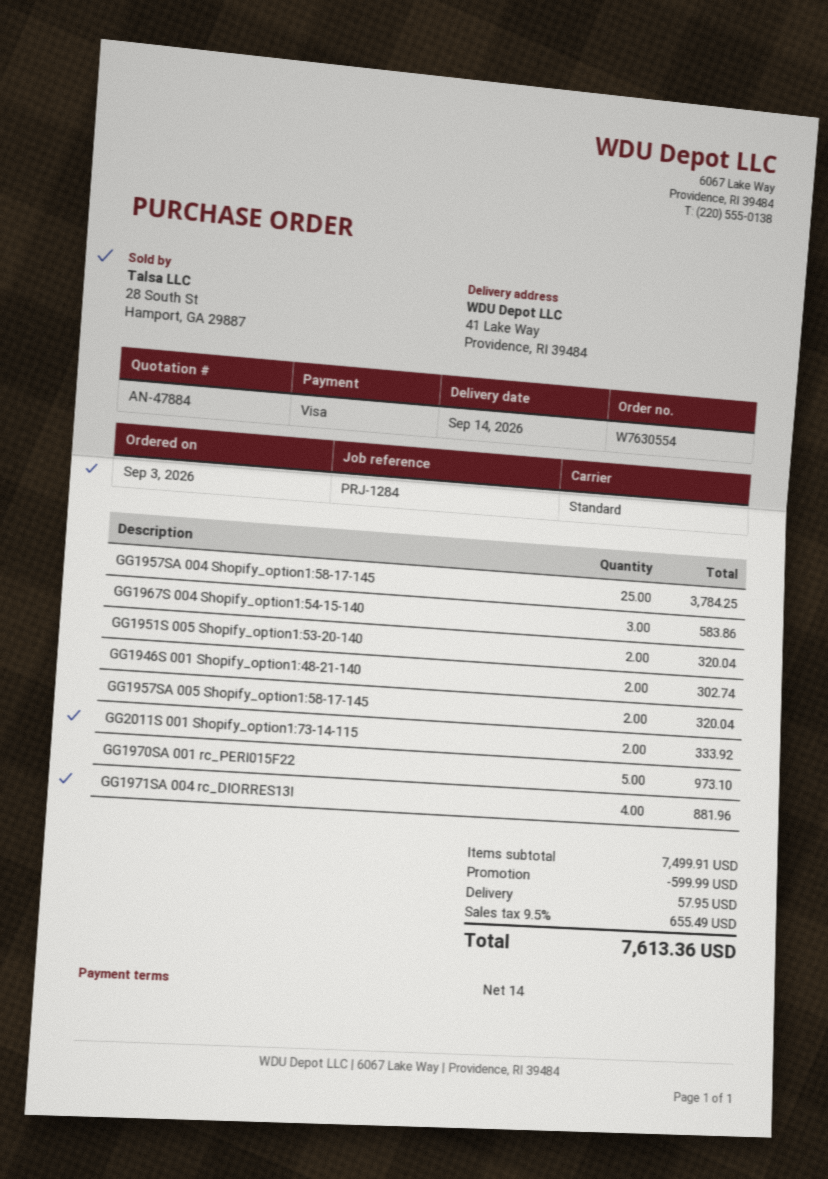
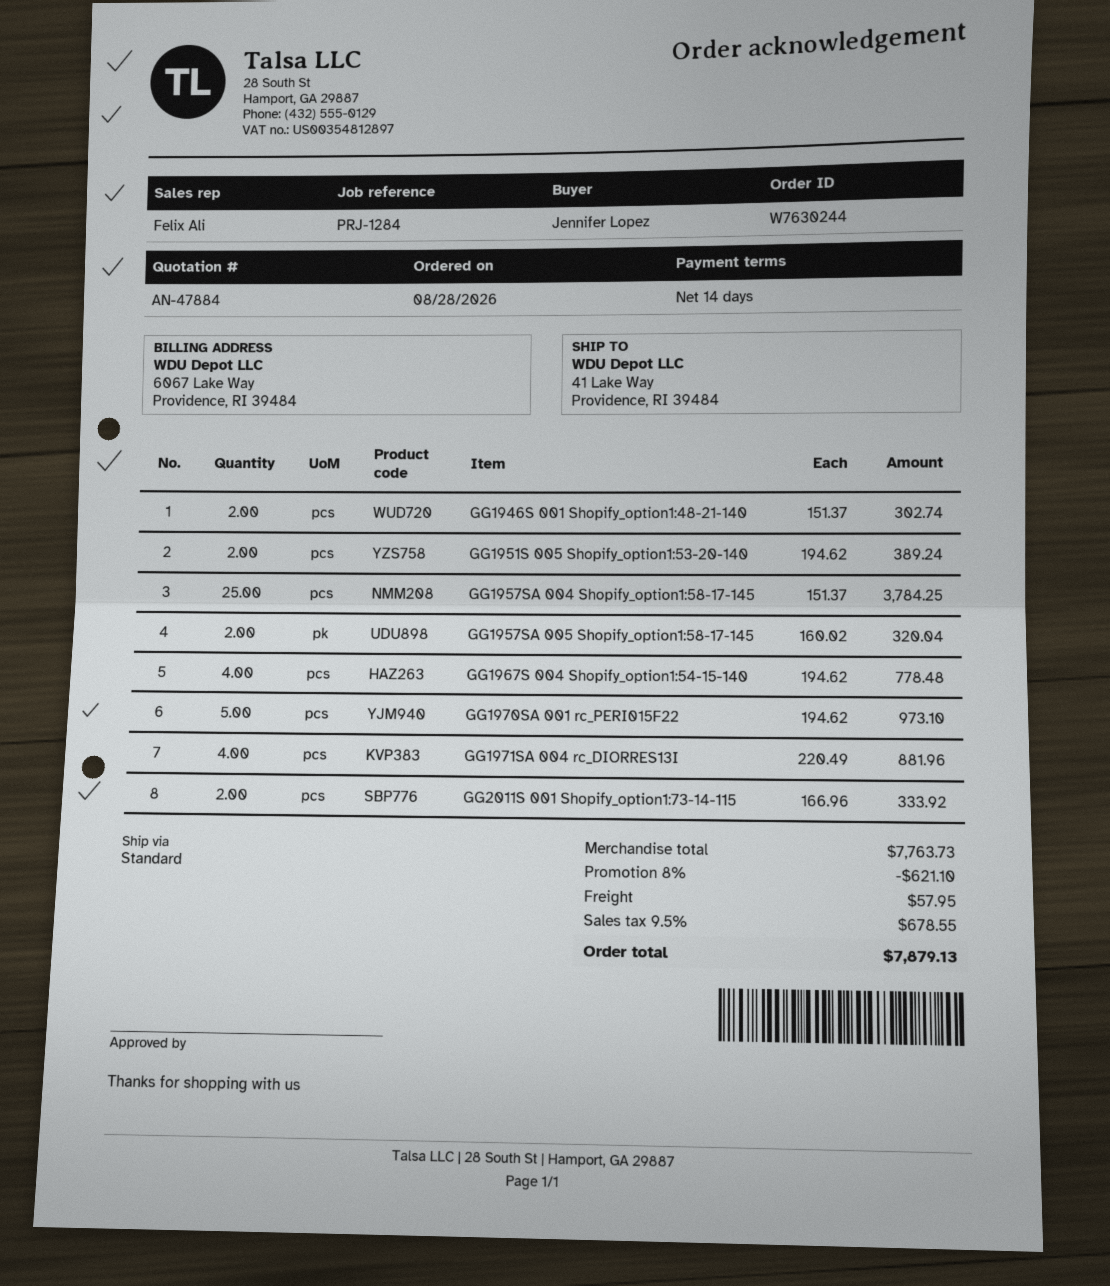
order number: W7630554 -> W7630244
order date: 2026-09-03 -> 2026-08-28
GG1967S 004 Shopify_option1:54-15-140: 3 for 583.86 -> 4 for 778.48
GG1951S 005 Shopify_option1:53-20-140: 2 for 320.04 -> 2 for 389.24
subtotal: 7499.91 -> 7763.73
discount: 599.99 -> 621.10
tax: 9.5% = 655.49 -> 9.5% = 678.55
total: 7613.36 -> 7879.13

